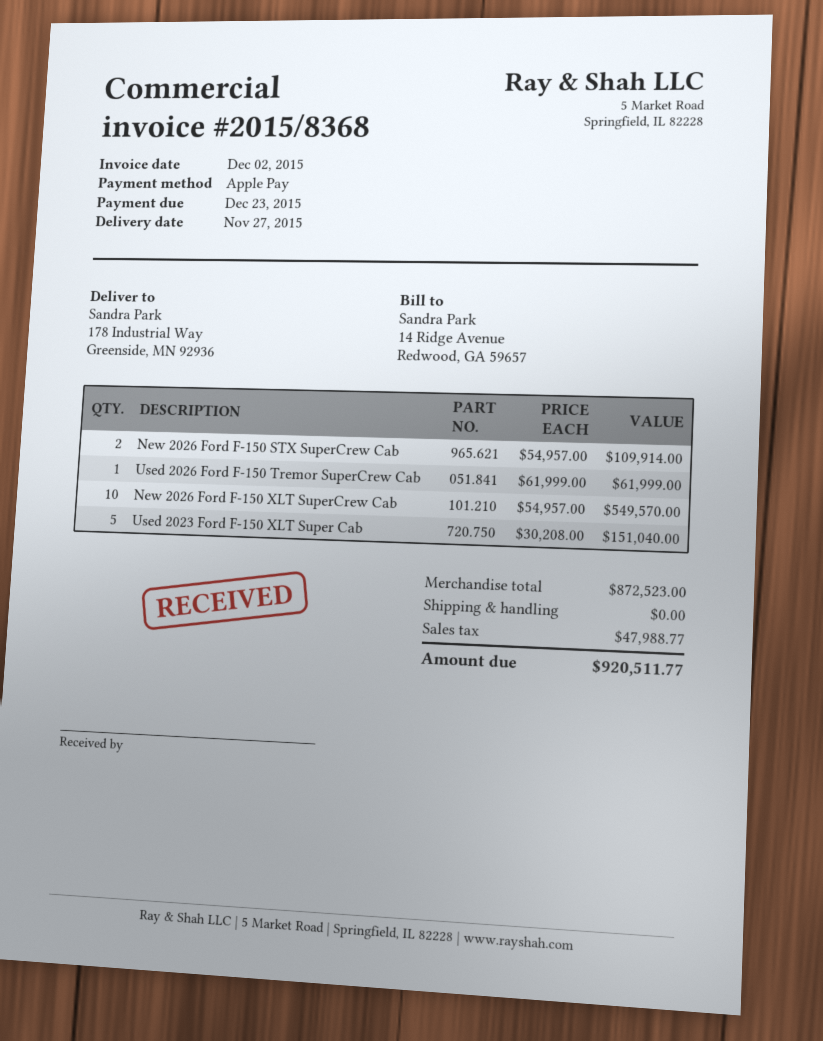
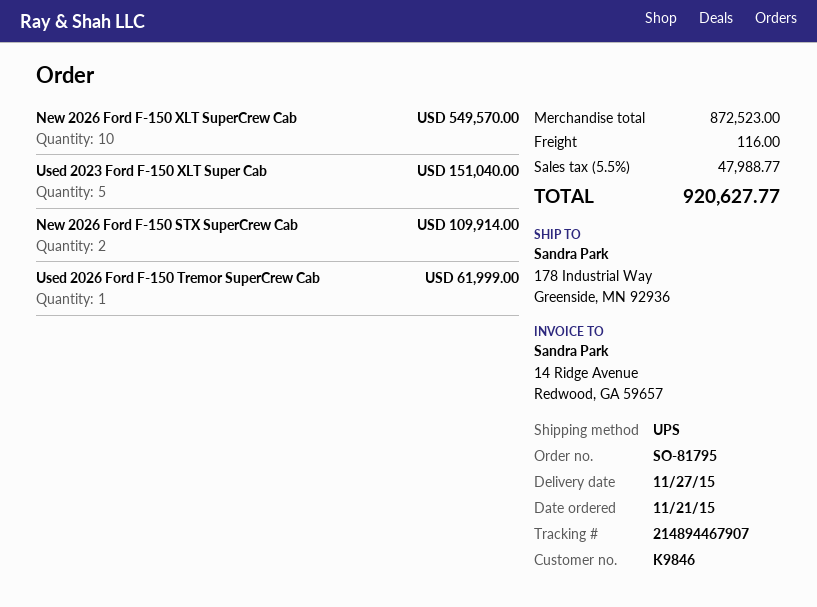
shipping: 0.00 -> 116.00
total: 920511.77 -> 920627.77

